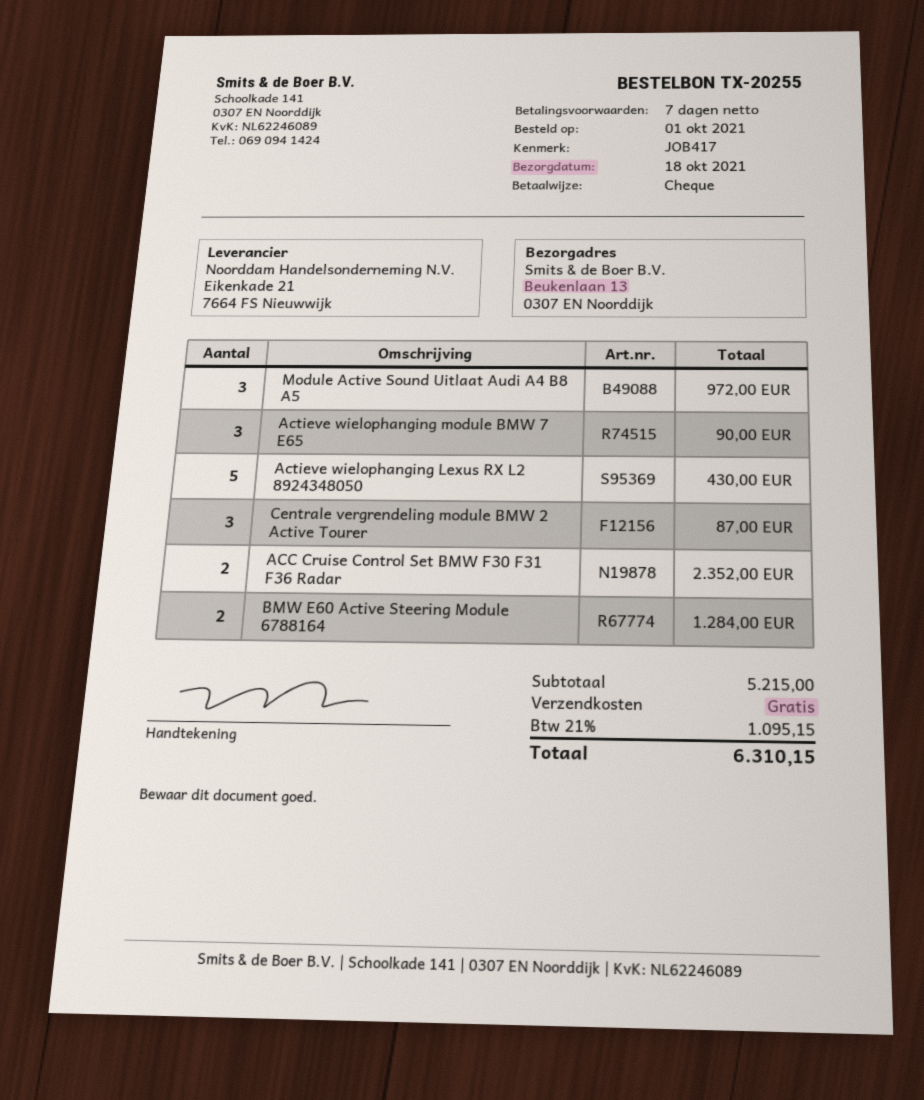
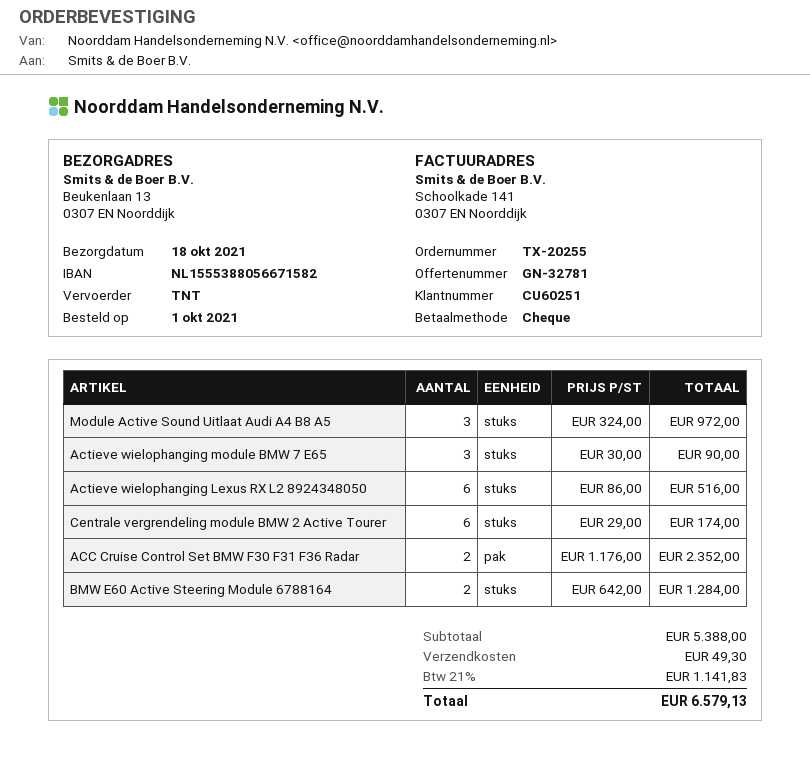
Actieve wielophanging Lexus RX L2 8924348050: 5 for 430.00 -> 6 for 516.00
Centrale vergrendeling module BMW 2 Active Tourer: 3 for 87.00 -> 6 for 174.00
subtotal: 5215.00 -> 5388.00
shipping: 0.00 -> 49.30
tax: 21% = 1095.15 -> 21% = 1141.83
total: 6310.15 -> 6579.13

